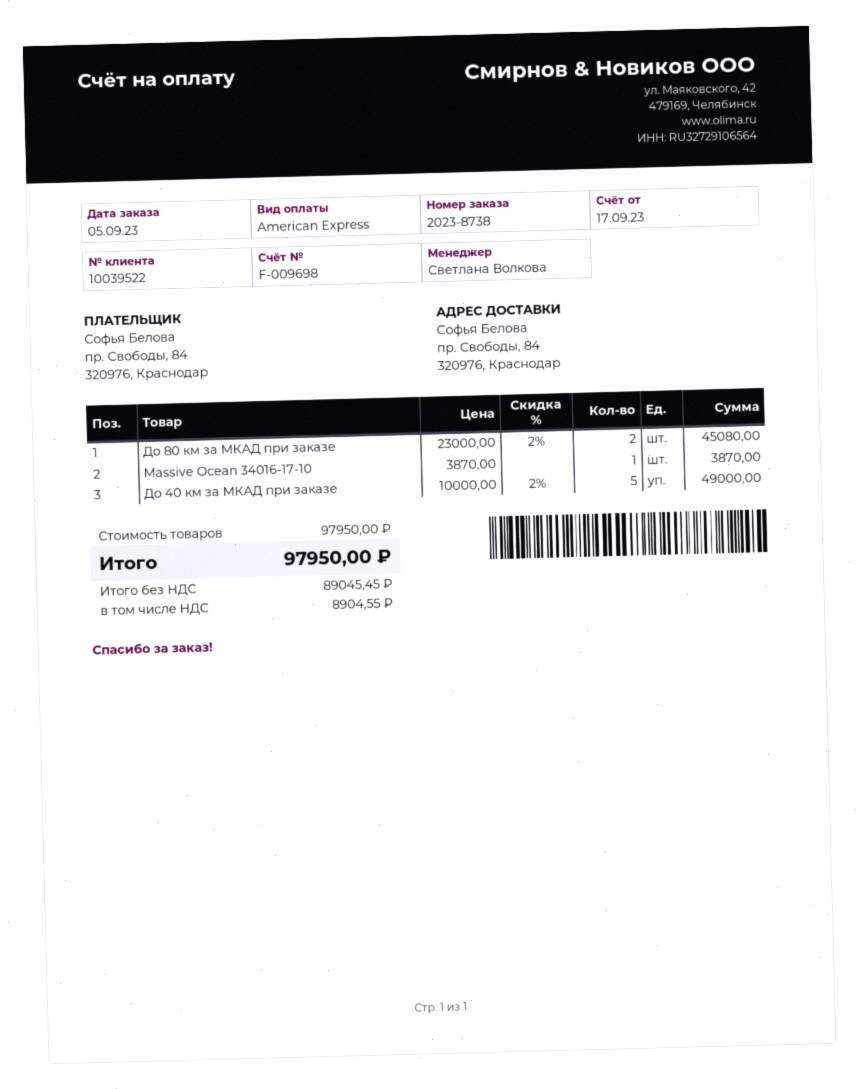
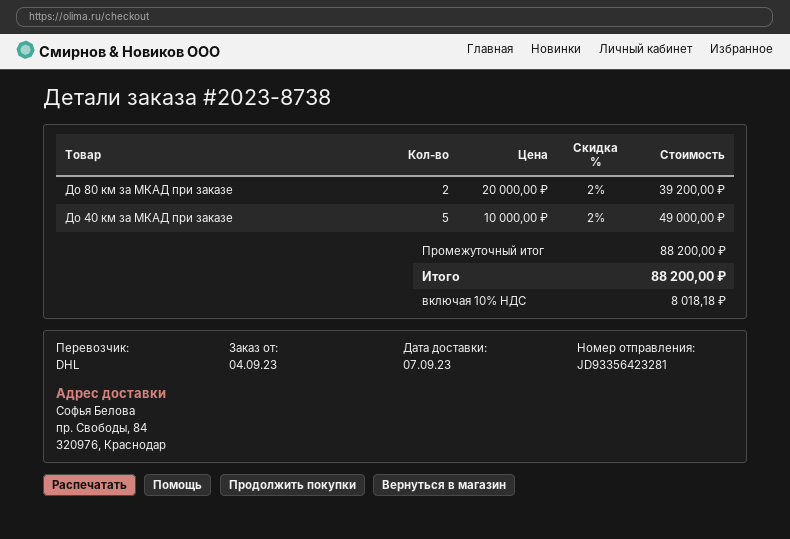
order date: 2023-09-05 -> 2023-09-04
До 80 км за МКАД при заказе: 2 x 23000.00 - 2% = 45080.00 -> 2 x 20000.00 - 2% = 39200.00
Massive Ocean 34016-17-10: 1 x 3870.00 = 3870.00 -> none
subtotal: 97950.00 -> 88200.00
tax: 8904.55 -> 8018.18
total: 97950.00 -> 88200.00

